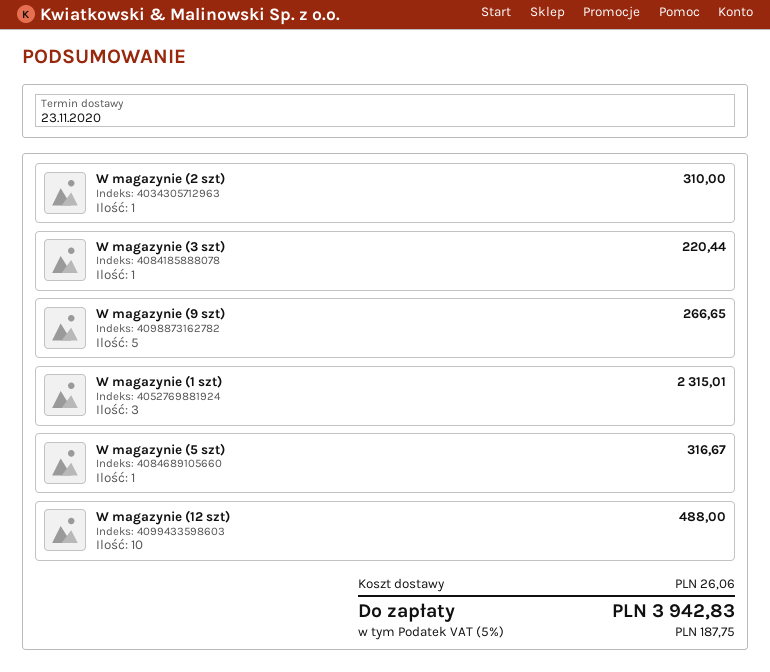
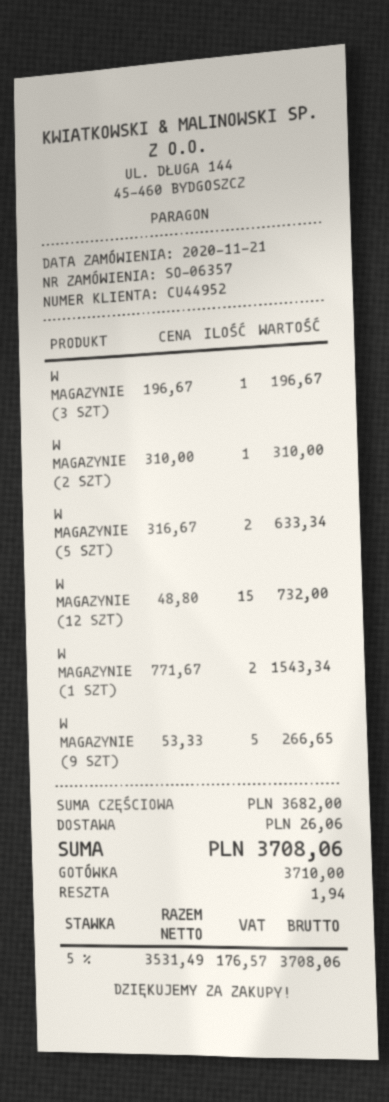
W magazynie (3 szt): 1 for 220.44 -> 1 for 196.67
W magazynie (1 szt): 3 for 2315.01 -> 2 for 1543.34
W magazynie (5 szt): 1 for 316.67 -> 2 for 633.34
W magazynie (12 szt): 10 for 488.00 -> 15 for 732.00
tax: 5% = 187.75 -> 5% = 176.57
total: 3942.83 -> 3708.06

